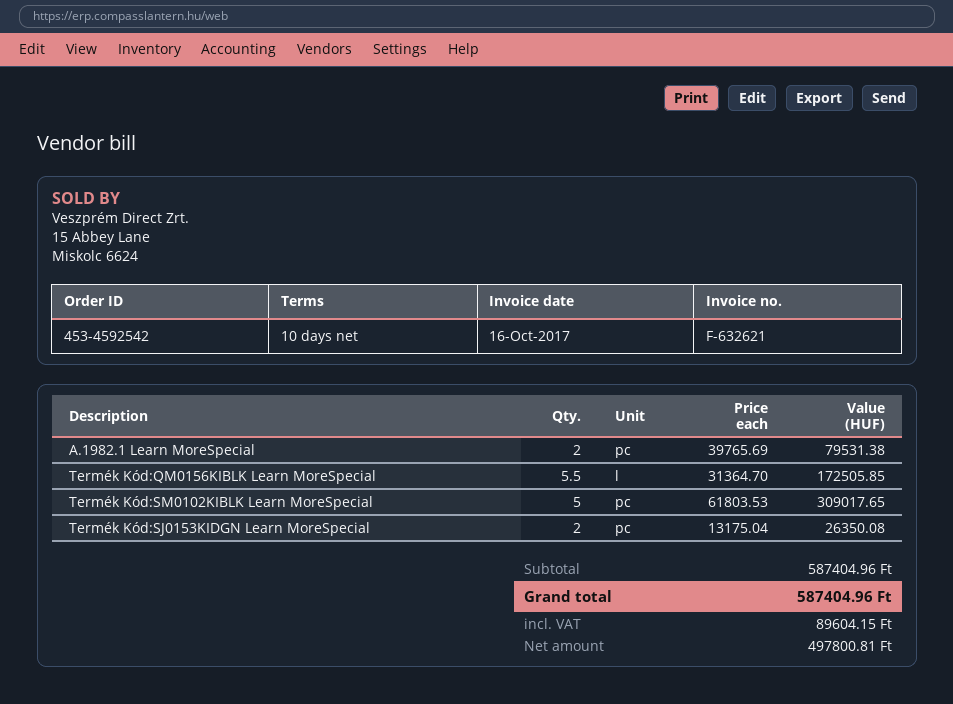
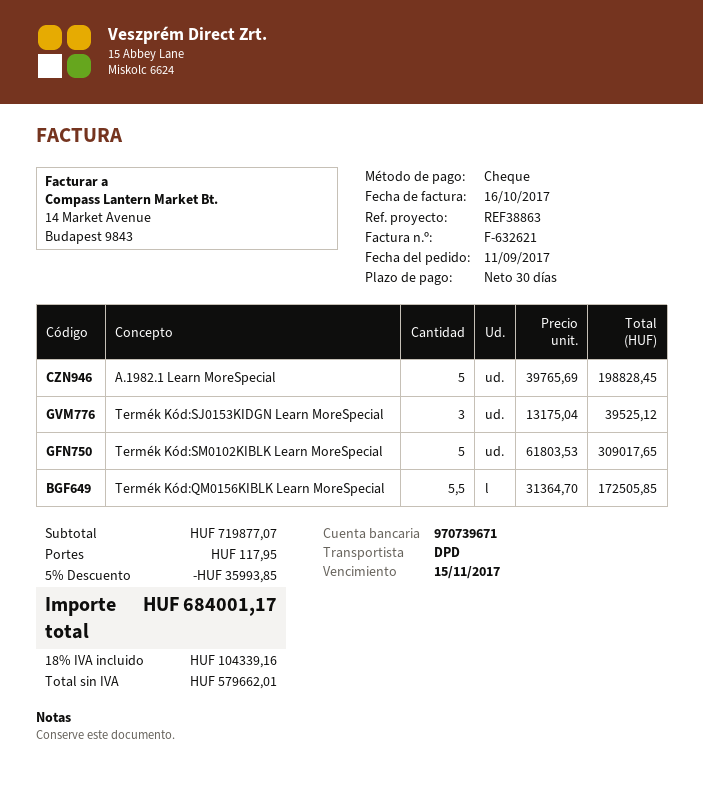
payment terms: 10 days -> 30 days
A.1982.1 Learn MoreSpecial: 2 x 39765.69 = 79531.38 -> 5 x 39765.69 = 198828.45
Termék Kód:SJ0153KIDGN Learn MoreSpecial: 2 x 13175.04 = 26350.08 -> 3 x 13175.04 = 39525.12
subtotal: 587404.96 -> 719877.07
discount: none -> 5% = 35993.85
shipping: none -> 117.95
net: 497800.81 -> 579662.01
tax: 89604.15 -> 104339.16
total: 587404.96 -> 684001.17

